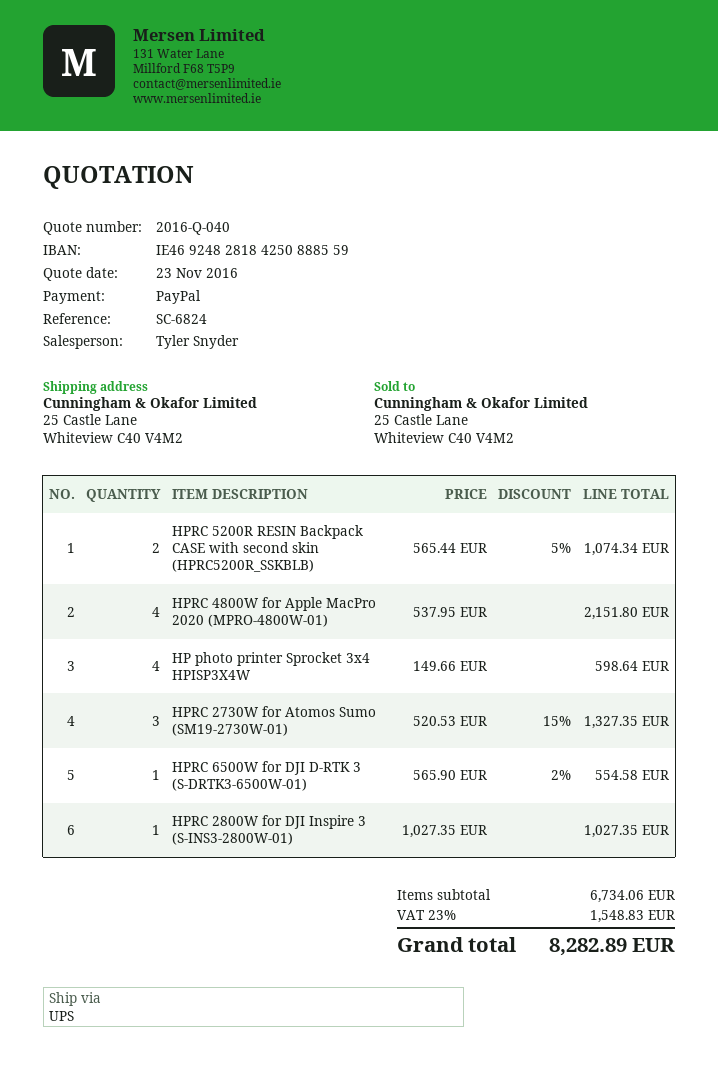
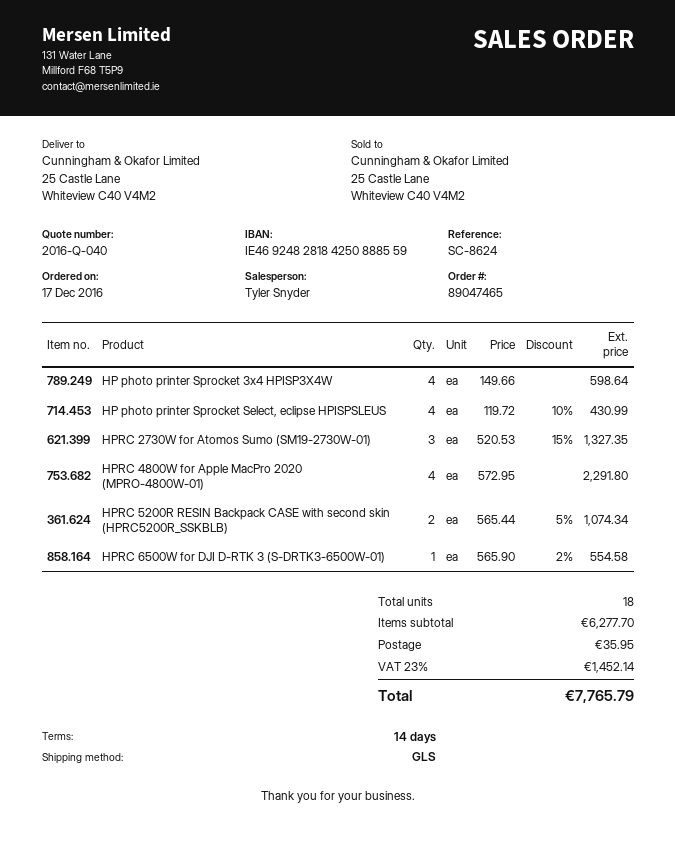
reference: SC-6824 -> SC-8624
shipping method: UPS -> GLS
HPRC 4800W for Apple MacPro 2020 (MPRO-4800W-01): 4 x 537.95 = 2151.80 -> 4 x 572.95 = 2291.80
HPRC 2800W for DJI Inspire 3 (S-INS3-2800W-01): 1 x 1027.35 = 1027.35 -> none
HP photo printer Sprocket Select, eclipse HPISPSLEUS: none -> 4 x 119.72 - 10% = 430.99
subtotal: 6734.06 -> 6277.70
shipping: none -> 35.95
tax: 23% = 1548.83 -> 23% = 1452.14
total: 8282.89 -> 7765.79

